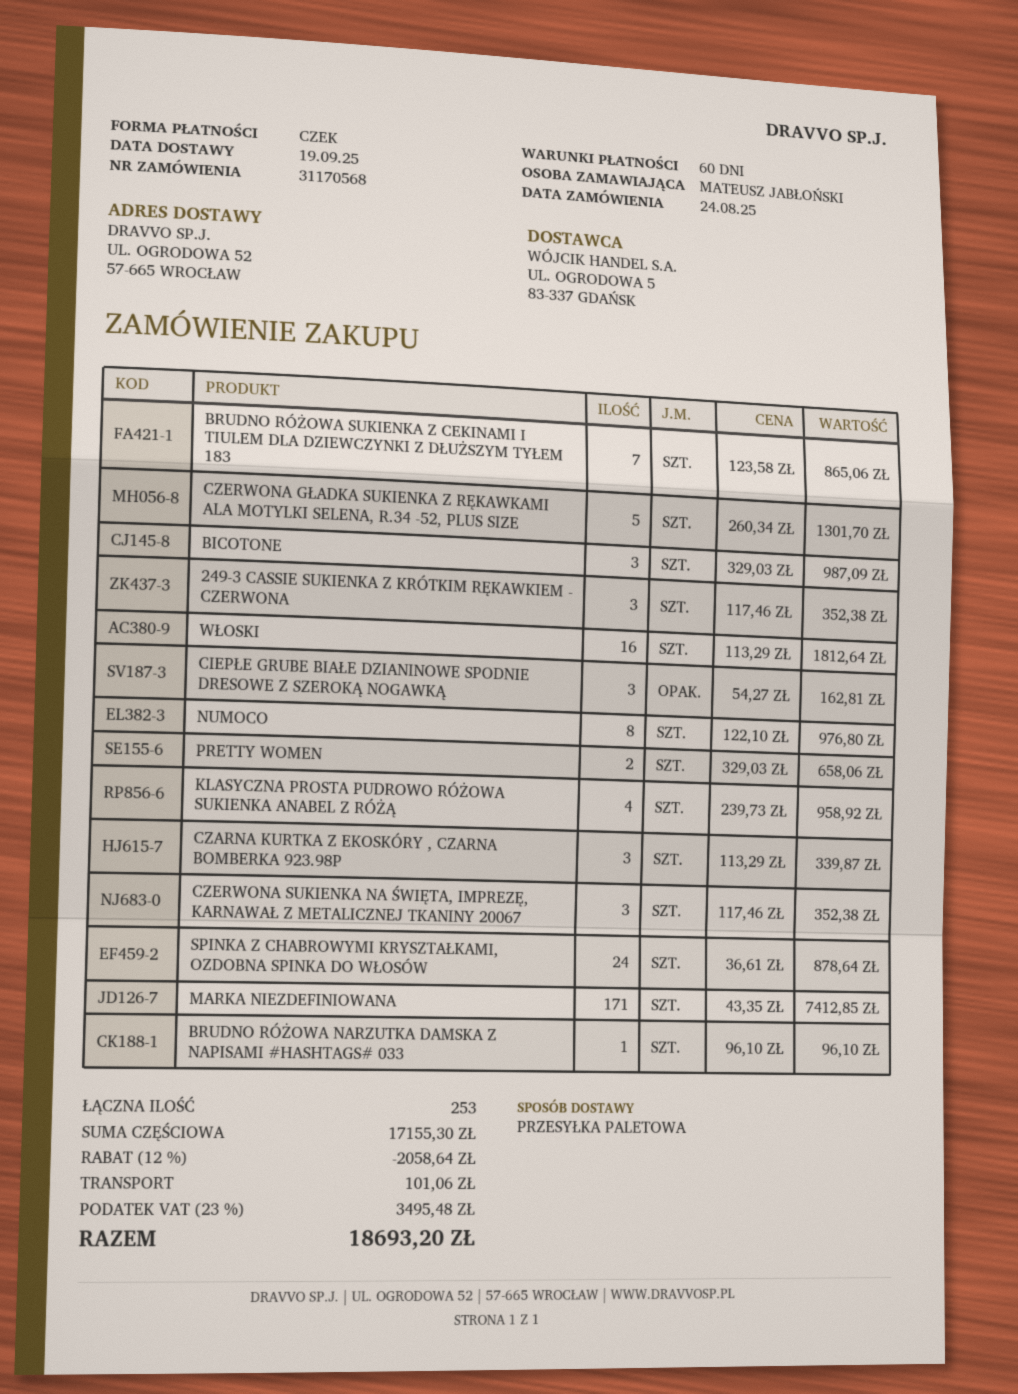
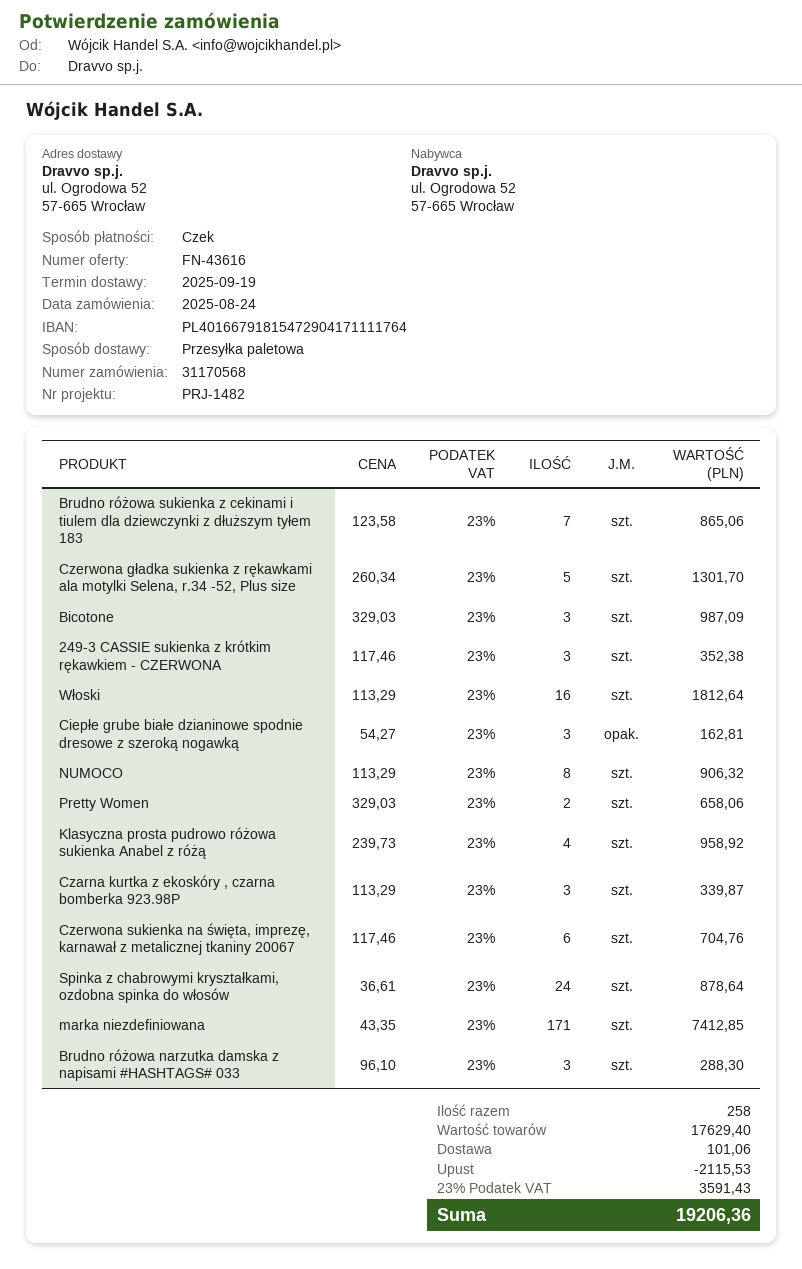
NUMOCO: 8 x 122.10 = 976.80 -> 8 x 113.29 = 906.32
CZERWONA SUKIENKA NA ŚWIĘTA, IMPREZĘ, KARNAWAŁ Z METALICZNEJ TKANINY 20067: 3 x 117.46 = 352.38 -> 6 x 117.46 = 704.76
BRUDNO RÓŻOWA NARZUTKA DAMSKA Z NAPISAMI #HASHTAGS# 033: 1 x 96.10 = 96.10 -> 3 x 96.10 = 288.30
total quantity: 253 -> 258
subtotal: 17155.30 -> 17629.40
discount: 2058.64 -> 2115.53
tax: 23% = 3495.48 -> 23% = 3591.43
total: 18693.20 -> 19206.36

